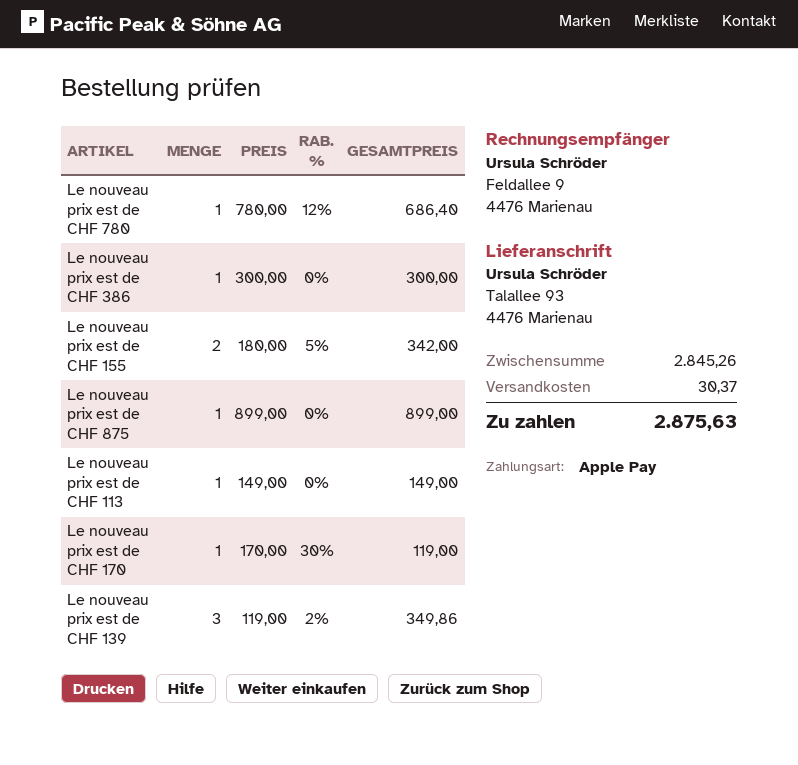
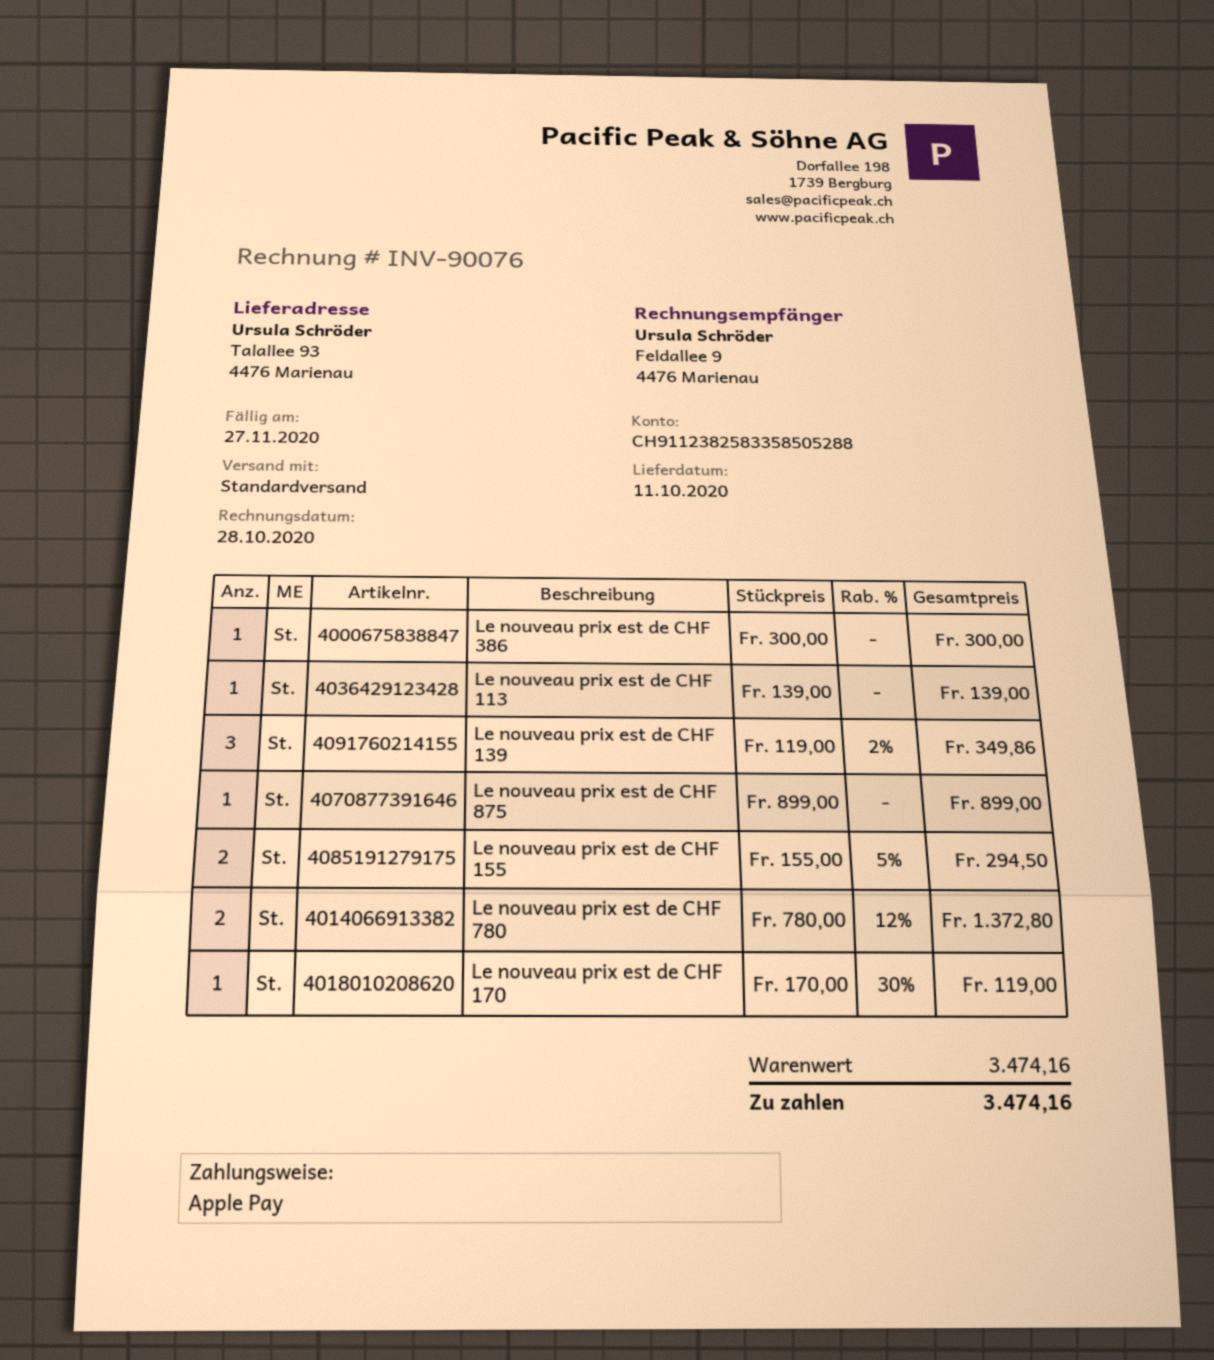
Le nouveau prix est de CHF 780: 1 x 780.00 - 12% = 686.40 -> 2 x 780.00 - 12% = 1372.80
Le nouveau prix est de CHF 155: 2 x 180.00 - 5% = 342.00 -> 2 x 155.00 - 5% = 294.50
Le nouveau prix est de CHF 113: 1 x 149.00 = 149.00 -> 1 x 139.00 = 139.00
subtotal: 2845.26 -> 3474.16
shipping: 30.37 -> none
total: 2875.63 -> 3474.16

